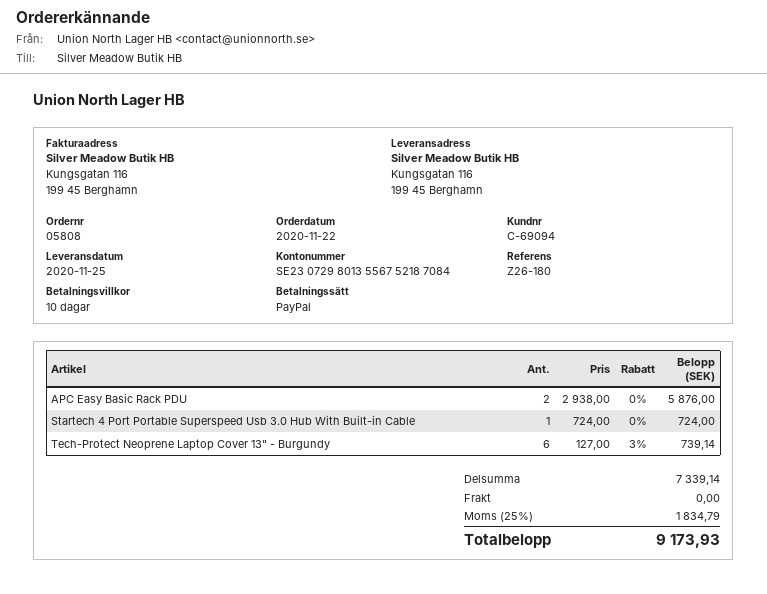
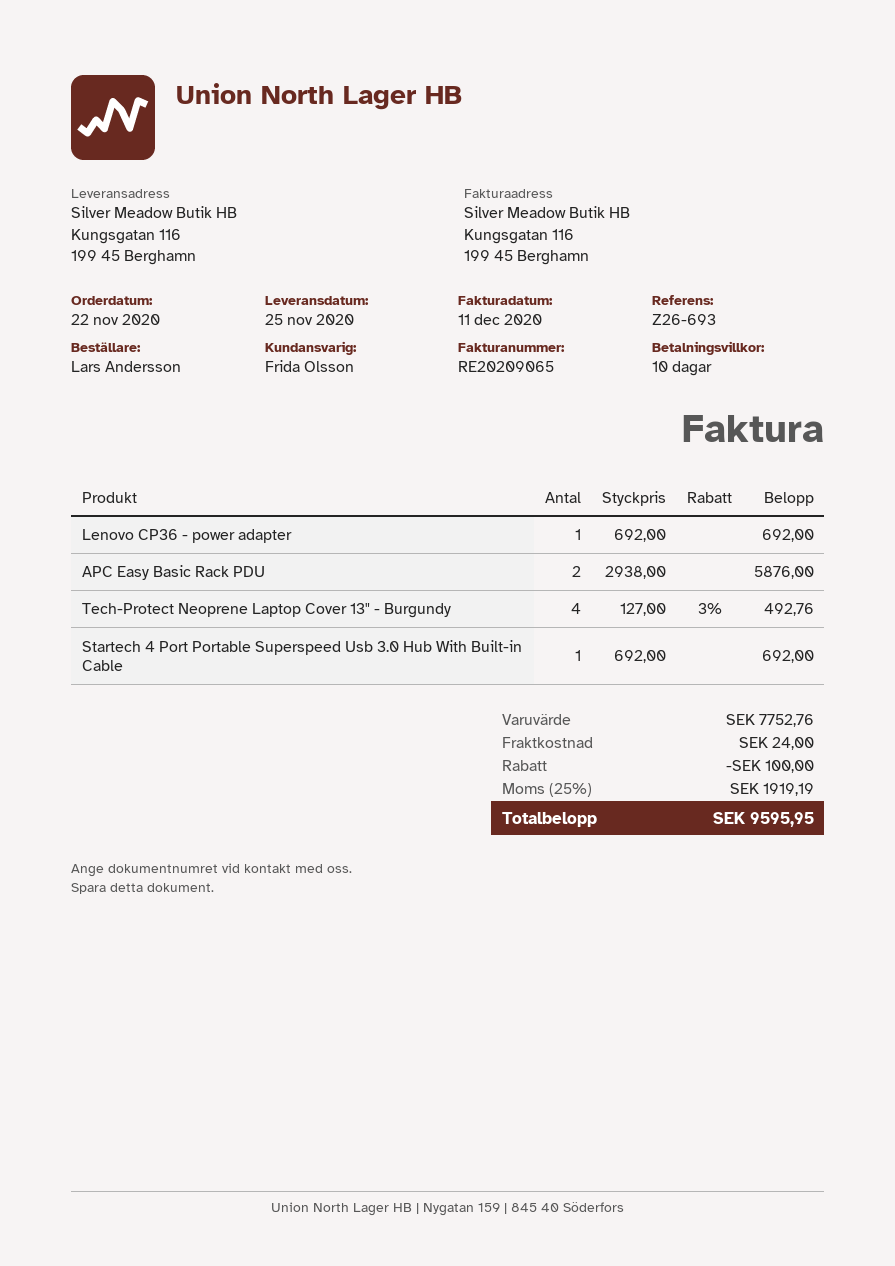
reference: Z26-180 -> Z26-693
Startech 4 Port Portable Superspeed Usb 3.0 Hub With Built-in Cable: 1 x 724.00 = 724.00 -> 1 x 692.00 = 692.00
Tech-Protect Neoprene Laptop Cover 13" - Burgundy: 6 x 127.00 - 3% = 739.14 -> 4 x 127.00 - 3% = 492.76
Lenovo CP36 - power adapter: none -> 1 x 692.00 = 692.00
subtotal: 7339.14 -> 7752.76
discount: none -> 100.00
shipping: 0.00 -> 24.00
tax: 25% = 1834.79 -> 25% = 1919.19
total: 9173.93 -> 9595.95

